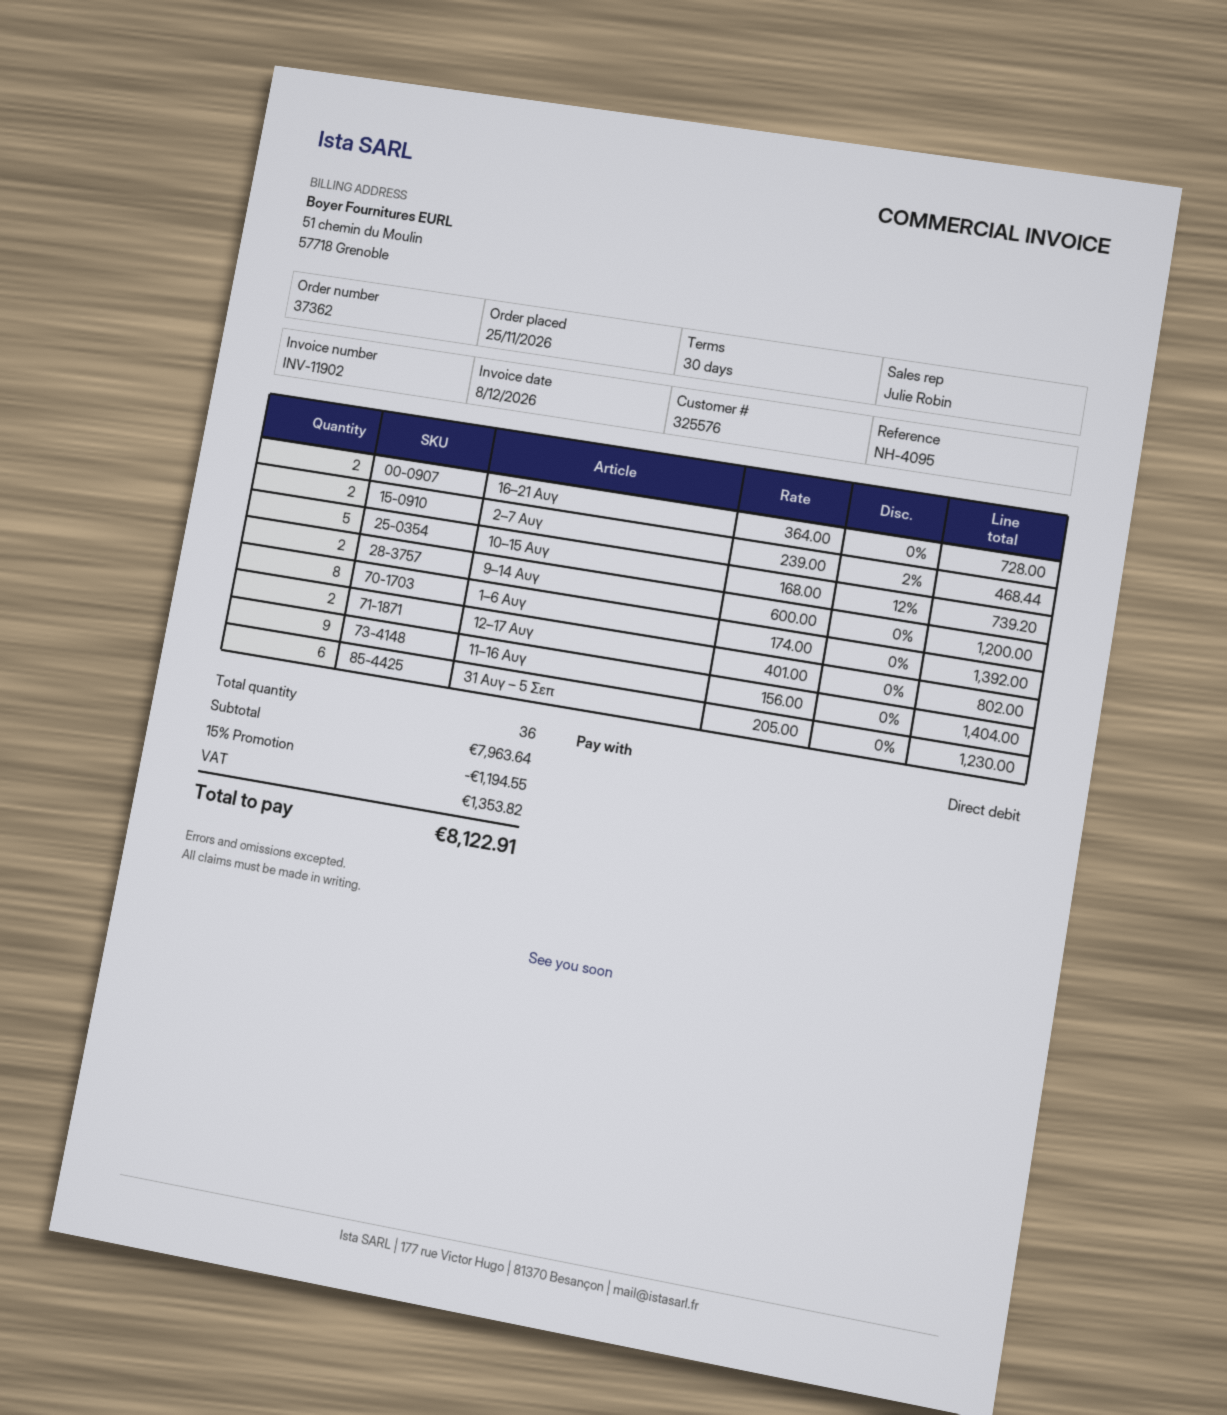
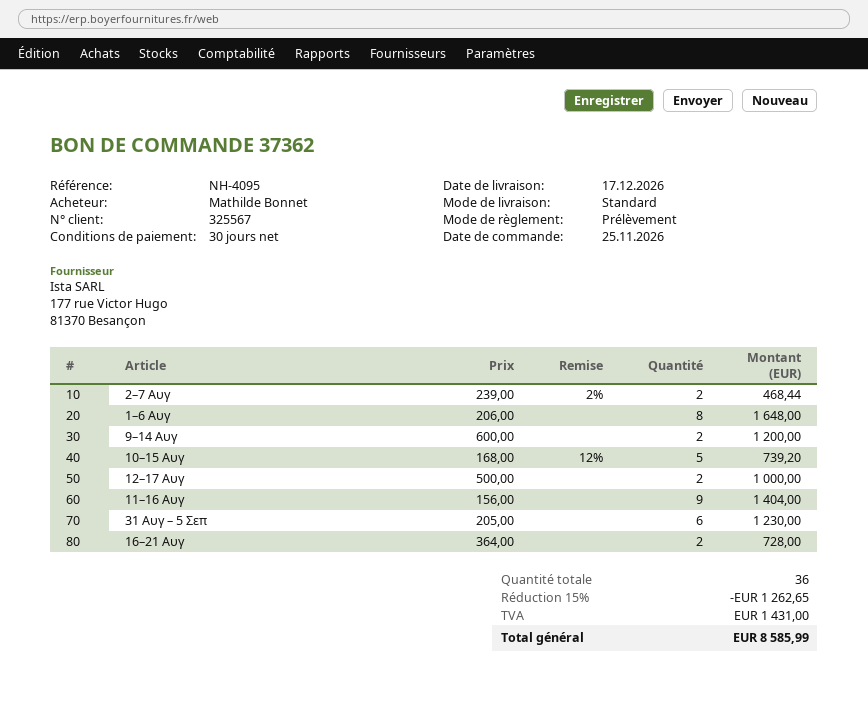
customer number: 325576 -> 325567
1–6 Αυγ: 8 x 174.00 = 1392.00 -> 8 x 206.00 = 1648.00
12–17 Αυγ: 2 x 401.00 = 802.00 -> 2 x 500.00 = 1000.00
discount: 15% = 1194.55 -> 15% = 1262.65
tax: 1353.82 -> 1431.00
total: 8122.91 -> 8585.99

